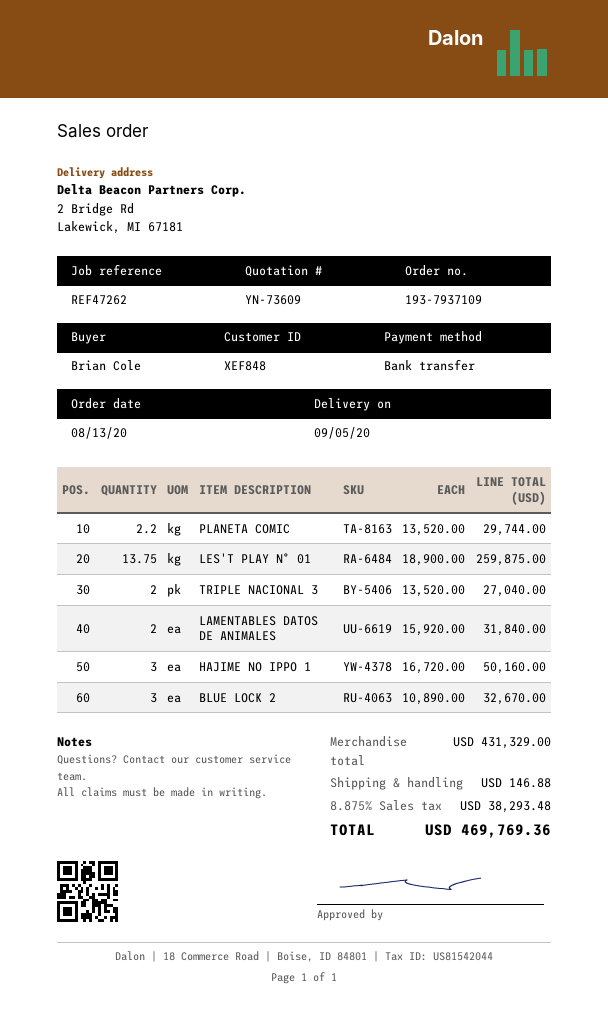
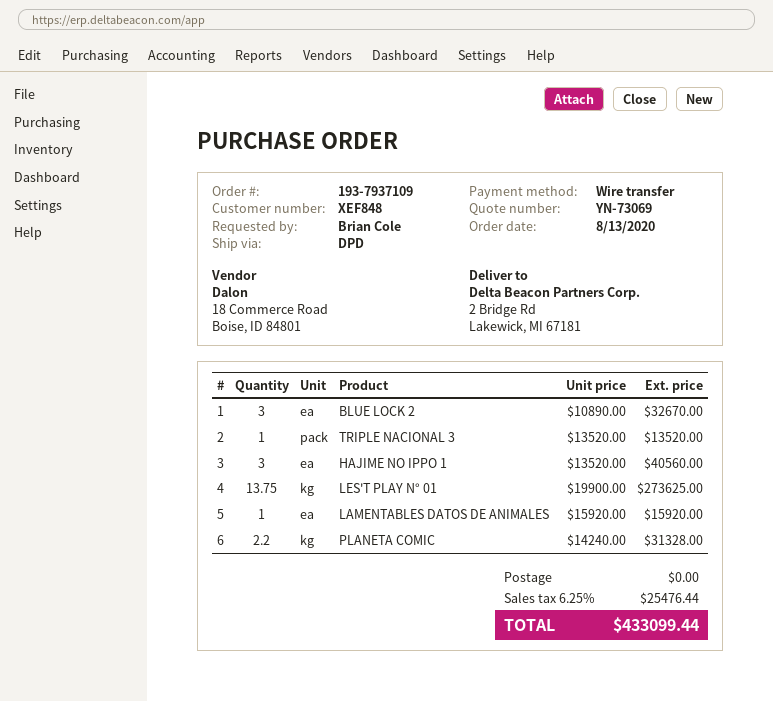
quote number: YN-73609 -> YN-73069
PLANETA COMIC: 2.2 x 13520.00 = 29744.00 -> 2.2 x 14240.00 = 31328.00
LES'T PLAY N° 01: 13.75 x 18900.00 = 259875.00 -> 13.75 x 19900.00 = 273625.00
TRIPLE NACIONAL 3: 2 x 13520.00 = 27040.00 -> 1 x 13520.00 = 13520.00
LAMENTABLES DATOS DE ANIMALES: 2 x 15920.00 = 31840.00 -> 1 x 15920.00 = 15920.00
HAJIME NO IPPO 1: 3 x 16720.00 = 50160.00 -> 3 x 13520.00 = 40560.00
shipping: 146.88 -> 0.00
tax: 8.875% = 38293.48 -> 6.25% = 25476.44
total: 469769.36 -> 433099.44

